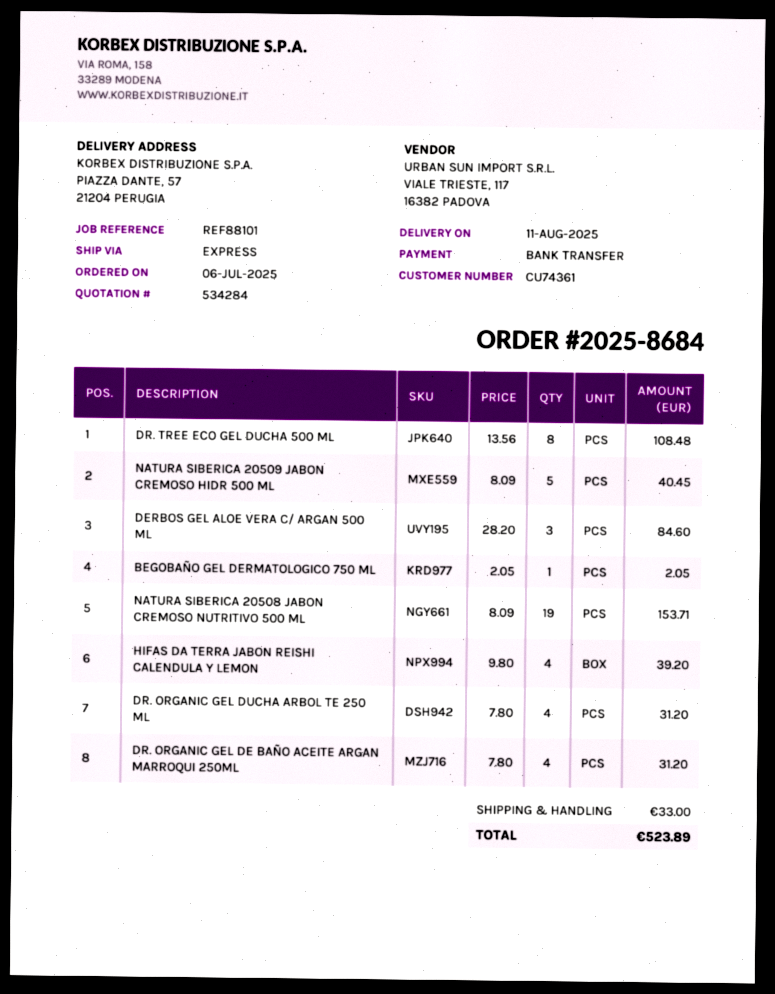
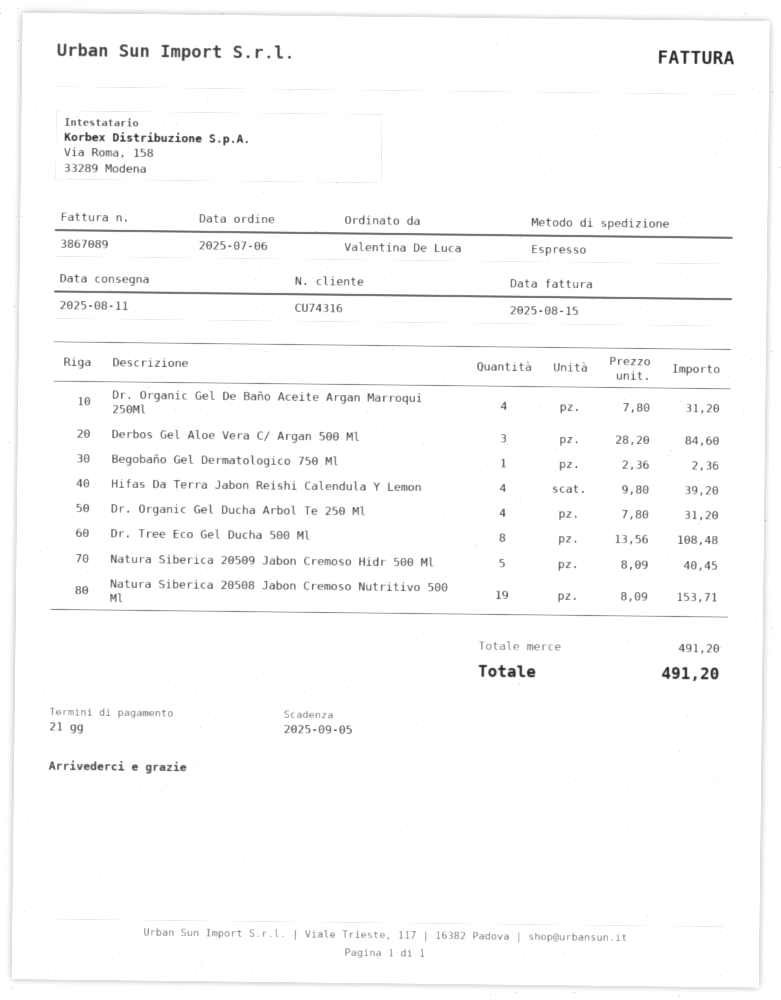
customer number: CU74361 -> CU74316
BEGOBAÑO GEL DERMATOLOGICO 750 ML: 1 x 2.05 = 2.05 -> 1 x 2.36 = 2.36
shipping: 33.00 -> none
total: 523.89 -> 491.20

